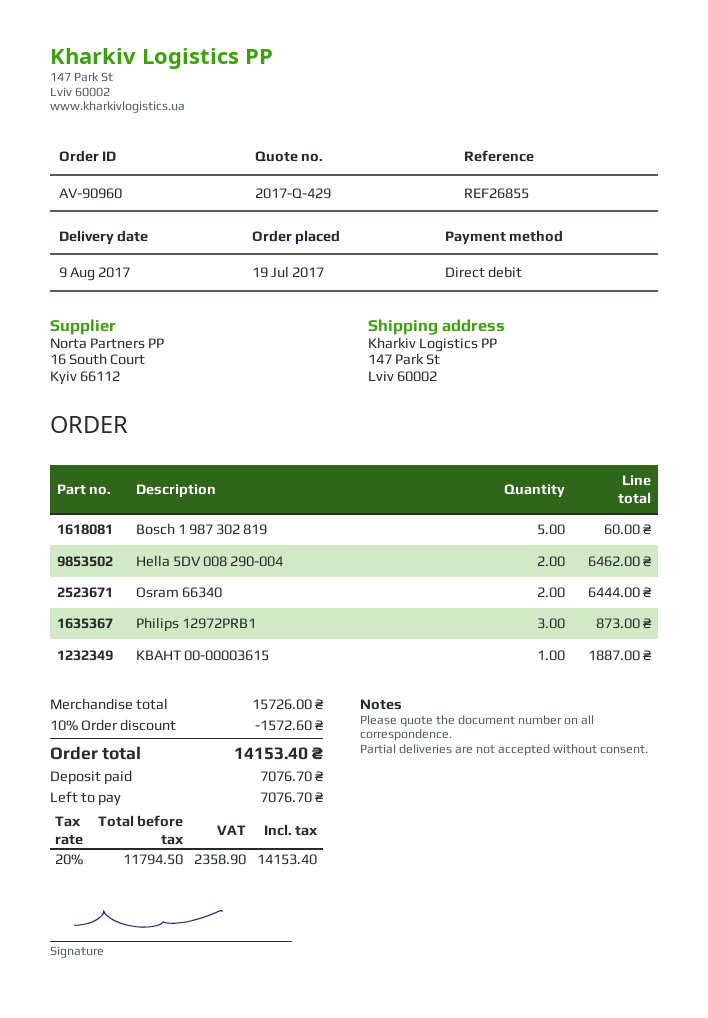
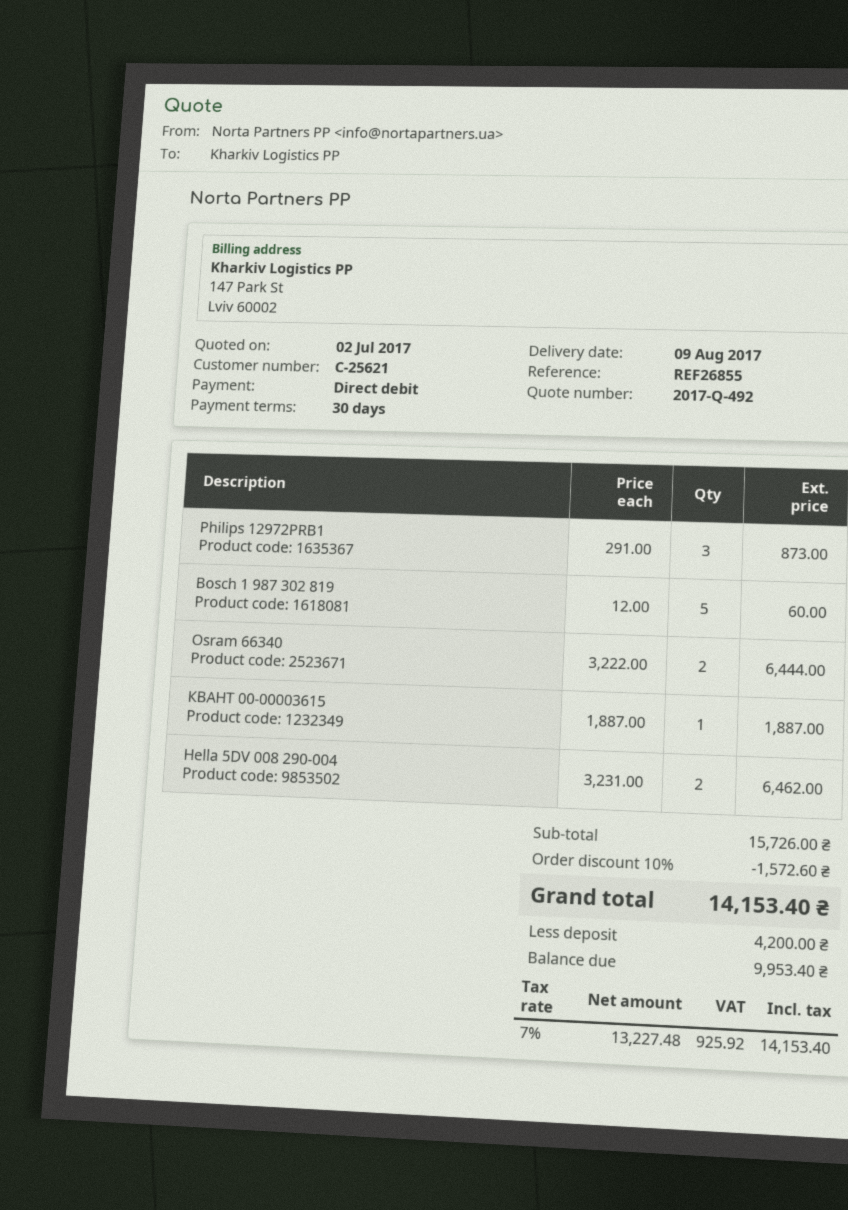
quote number: 2017-Q-429 -> 2017-Q-492
net: 11794.50 -> 13227.48
tax: 20% = 2358.90 -> 7% = 925.92
deposit: 7076.70 -> 4200.00
balance: 7076.70 -> 9953.40

